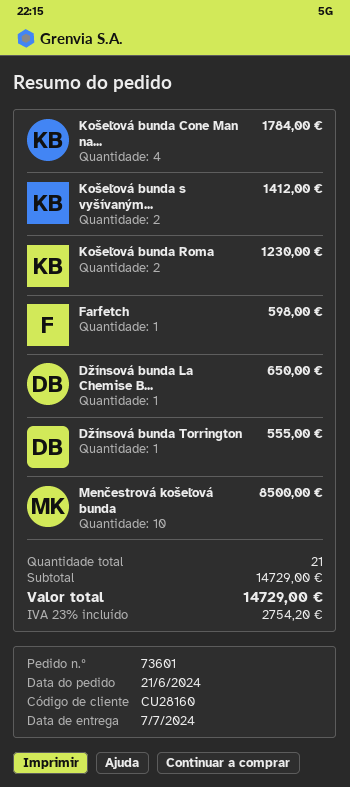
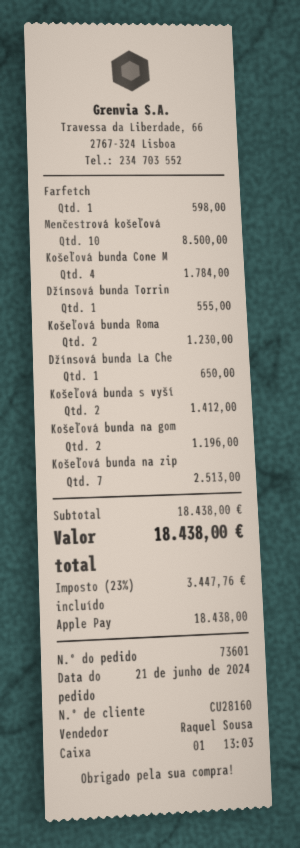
Košeľová bunda na gom: none -> 2 for 1196.00
Košeľová bunda na zip: none -> 7 for 2513.00
subtotal: 14729.00 -> 18438.00
tax: 23% = 2754.20 -> 23% = 3447.76
total: 14729.00 -> 18438.00

